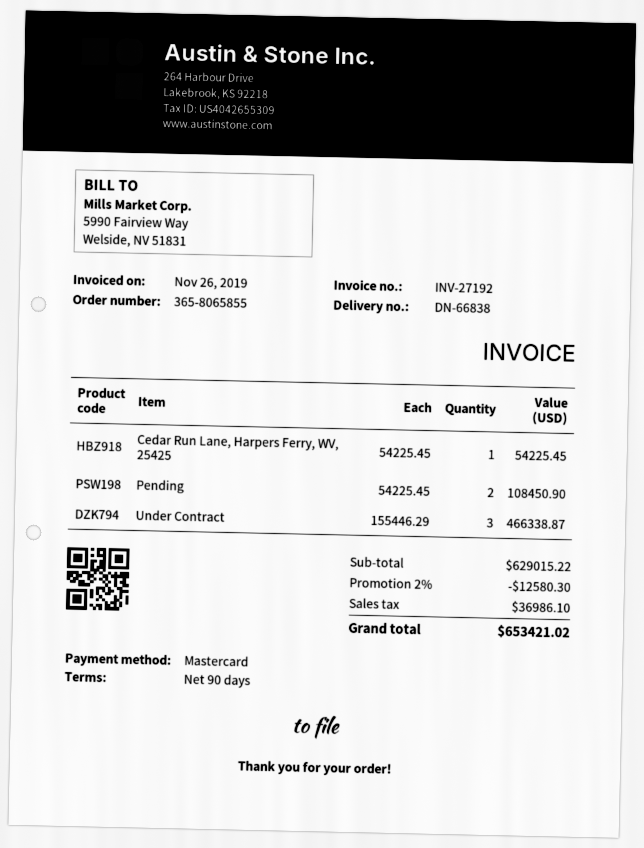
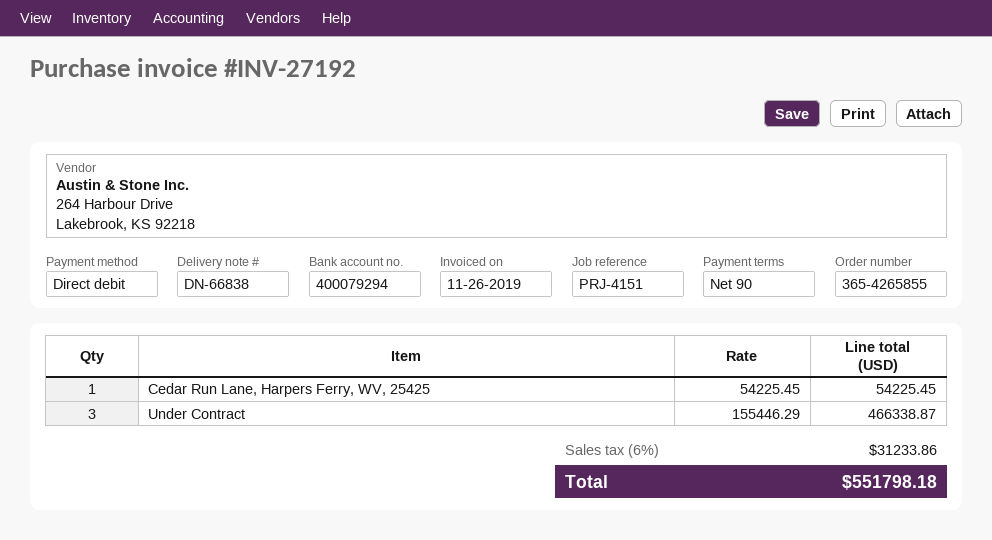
order number: 365-8065855 -> 365-4265855
payment method: Mastercard -> direct debit
Pending: 2 x 54225.45 = 108450.90 -> none
discount: 2% = 12580.30 -> none
tax: 36986.10 -> 31233.86
total: 653421.02 -> 551798.18

